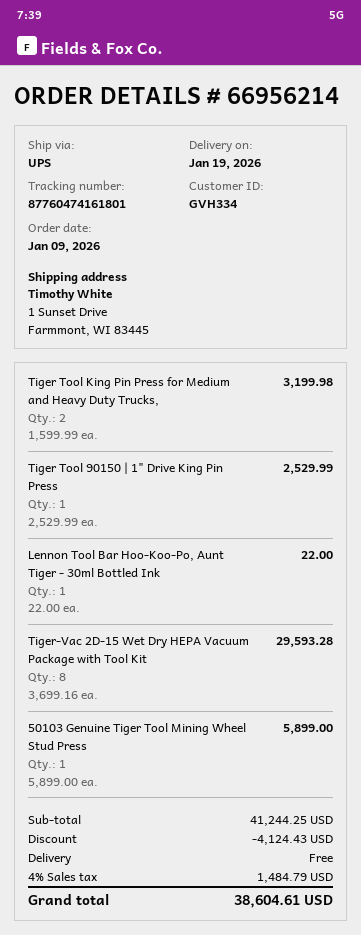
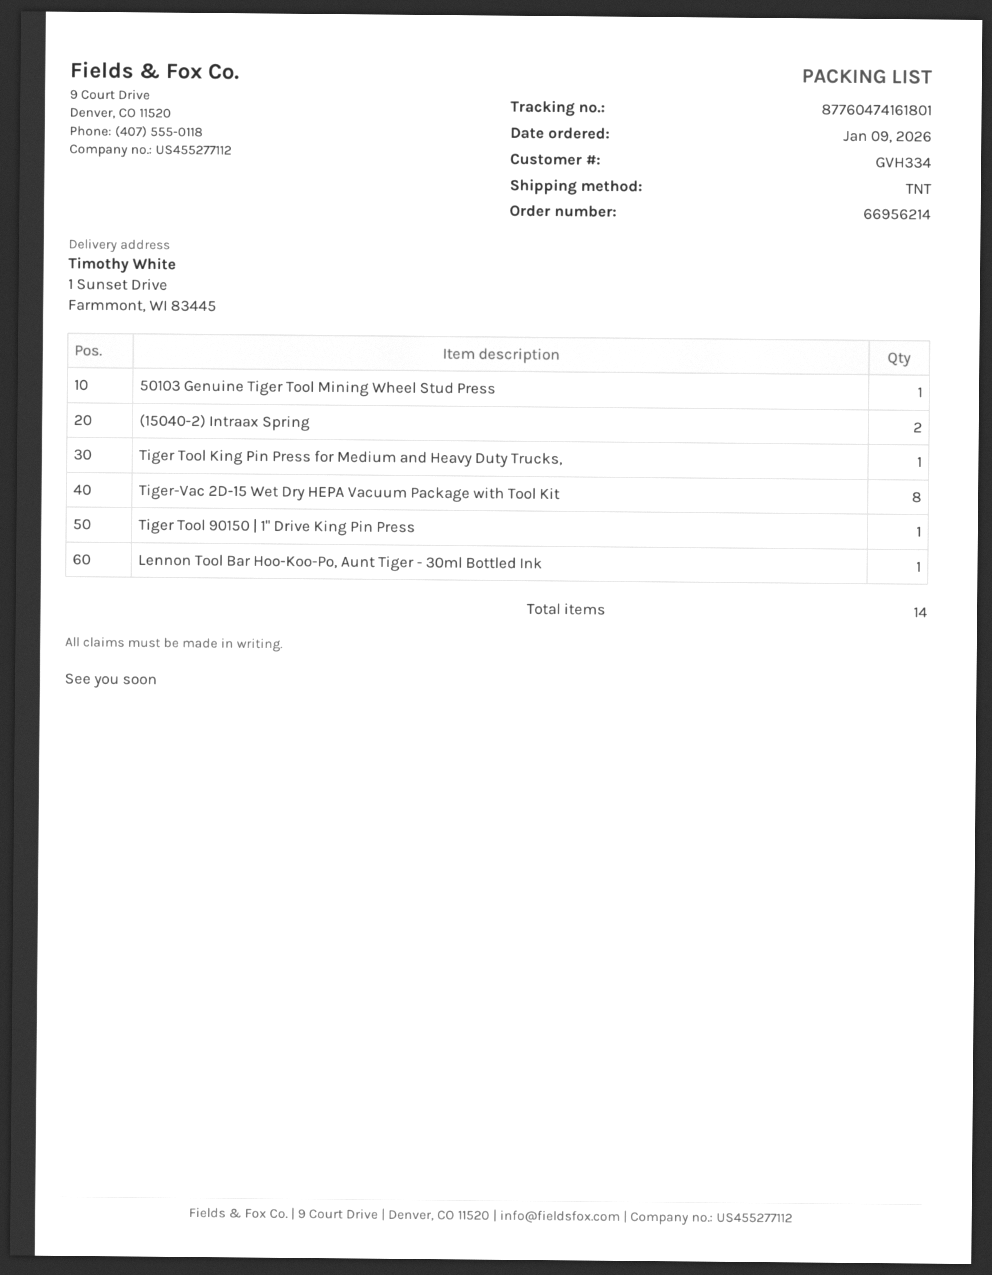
shipping method: UPS -> TNT
Tiger Tool King Pin Press for Medium and Heavy Duty Trucks,: 2 -> 1
(15040-2) Intraax Spring: none -> 2

